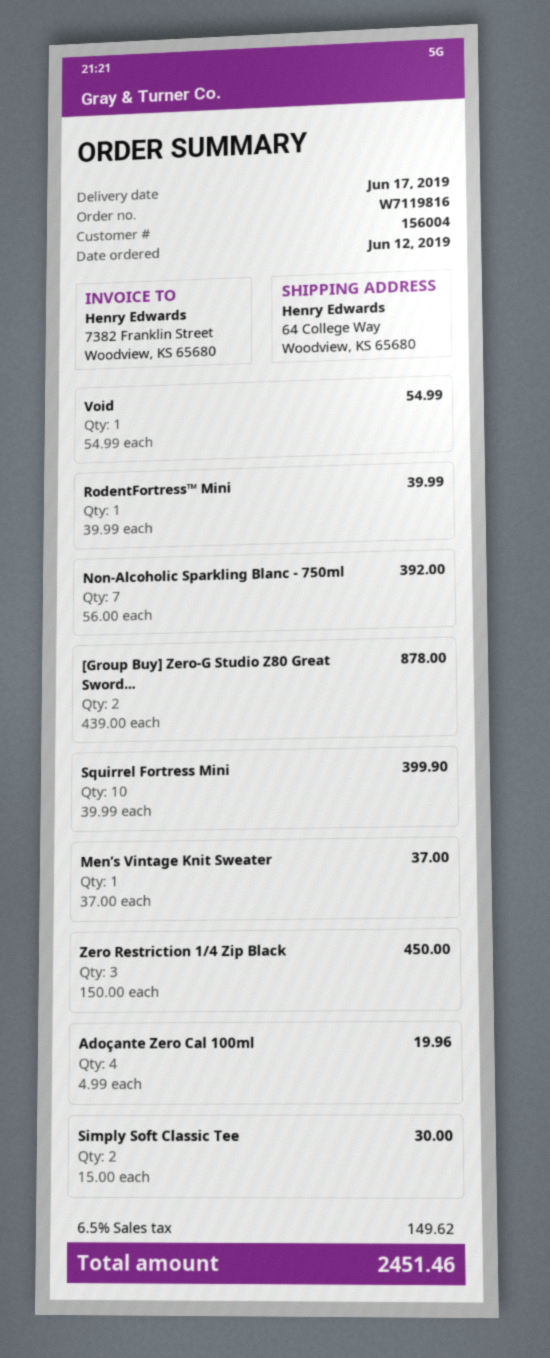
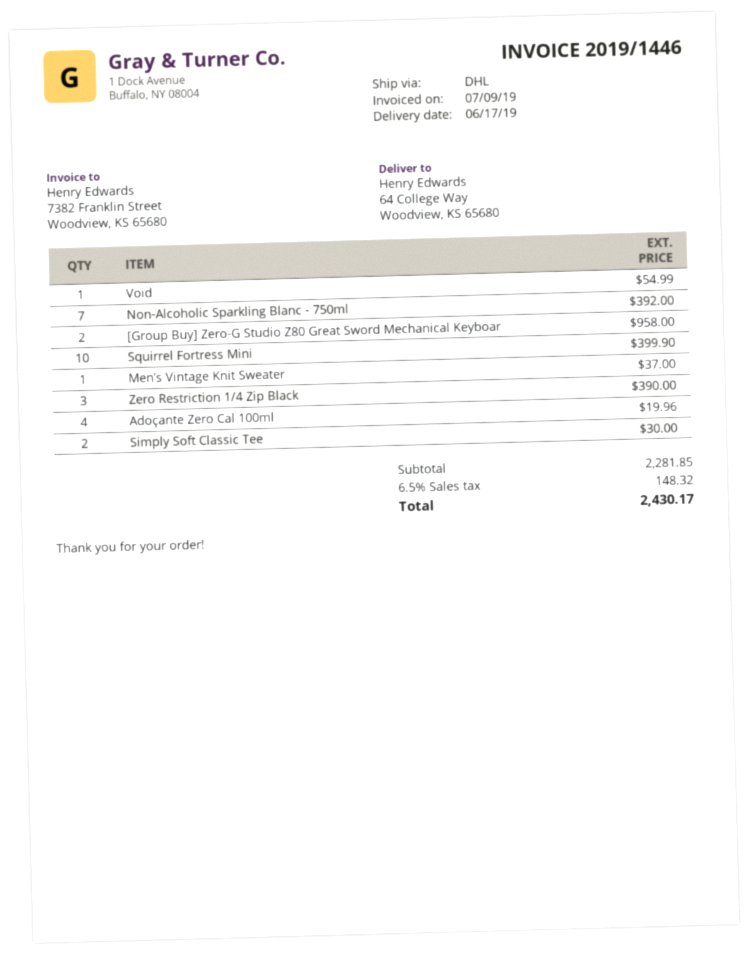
RodentFortress™ Mini: 1 for 39.99 -> none
[Group Buy] Zero-G Studio Z80 Great Sword...: 2 for 878.00 -> 2 for 958.00
Zero Restriction 1/4 Zip Black: 3 for 450.00 -> 3 for 390.00
tax: 6.5% = 149.62 -> 6.5% = 148.32
total: 2451.46 -> 2430.17

